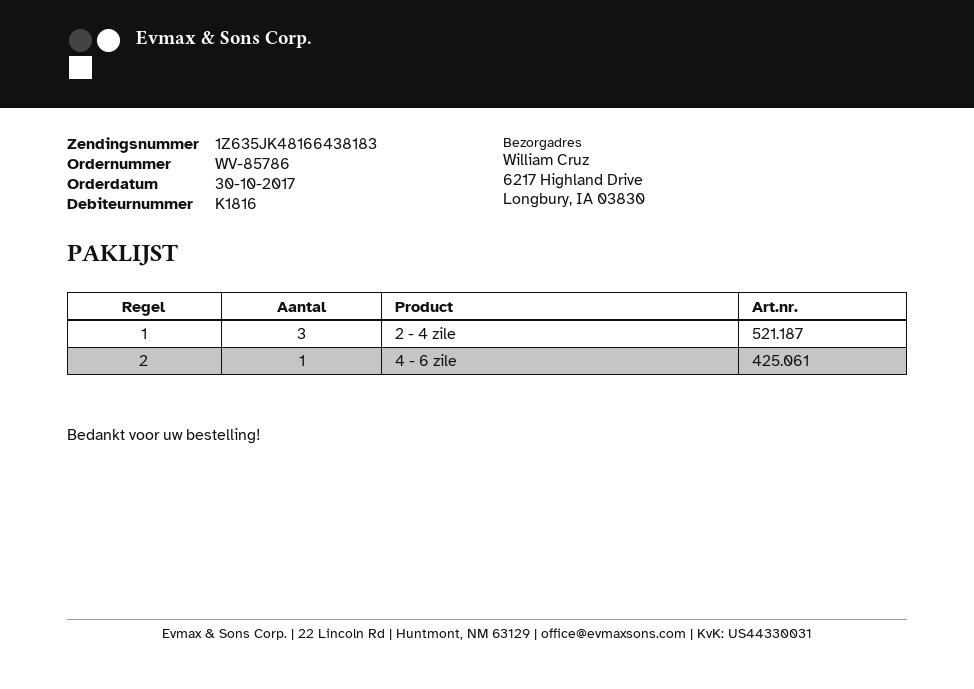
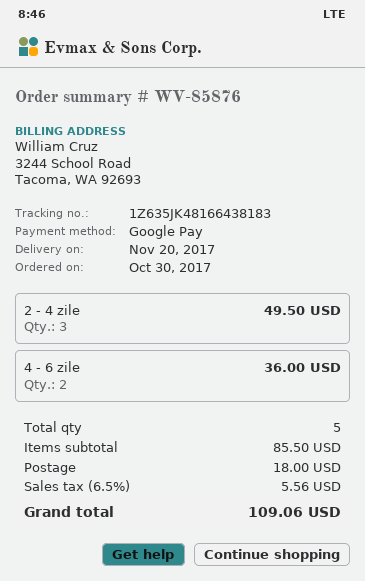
order number: WV-85786 -> WV-85876
4 - 6 zile: 1 -> 2

